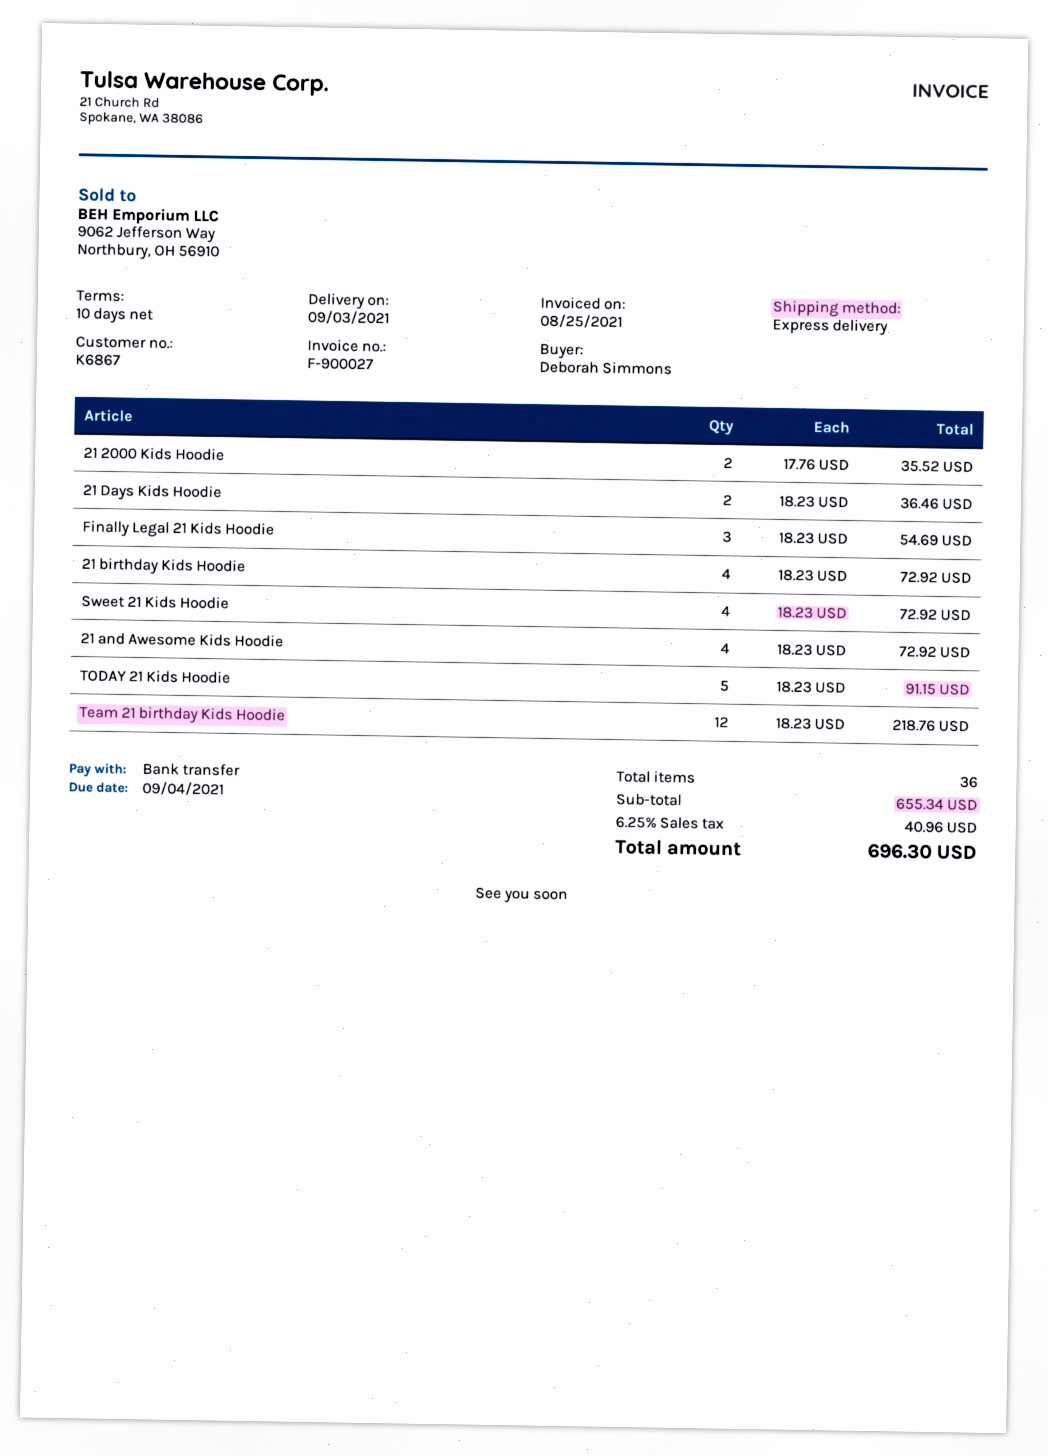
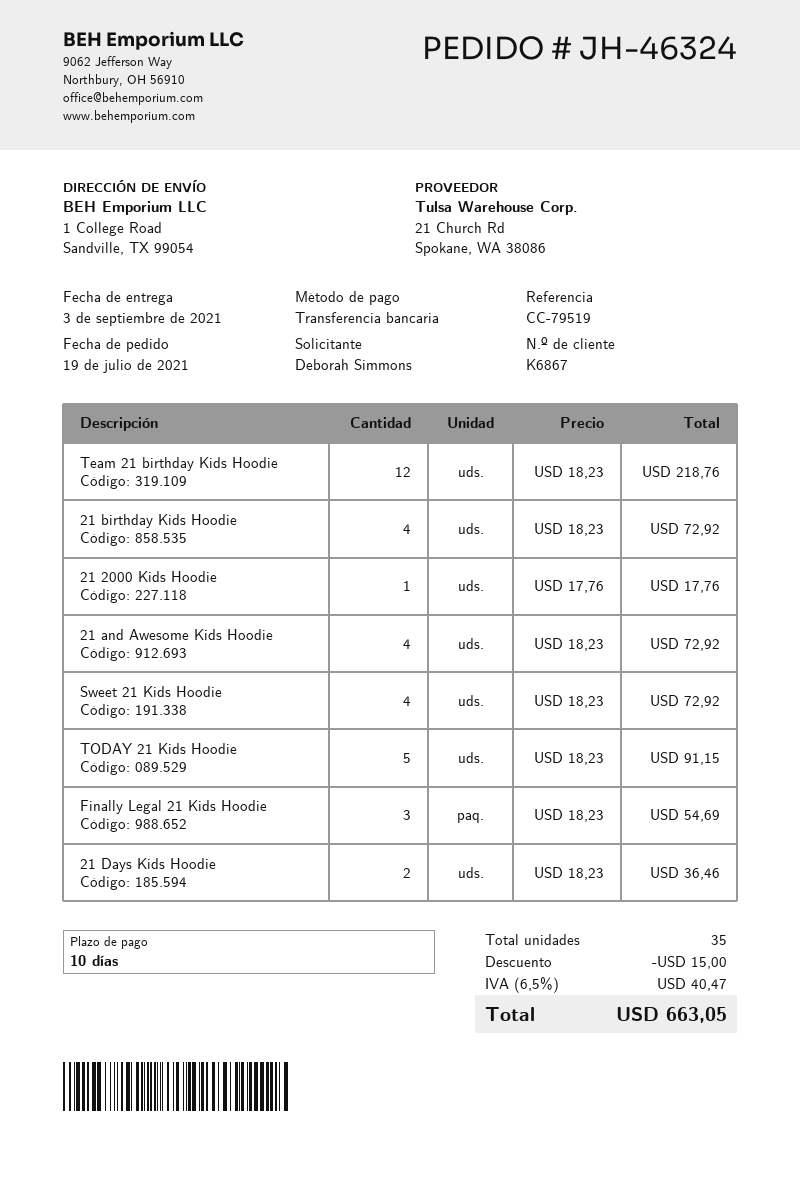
21 2000 Kids Hoodie: 2 x 17.76 = 35.52 -> 1 x 17.76 = 17.76
total quantity: 36 -> 35
discount: none -> 15.00
tax: 6.25% = 40.96 -> 6.5% = 40.47
total: 696.30 -> 663.05

